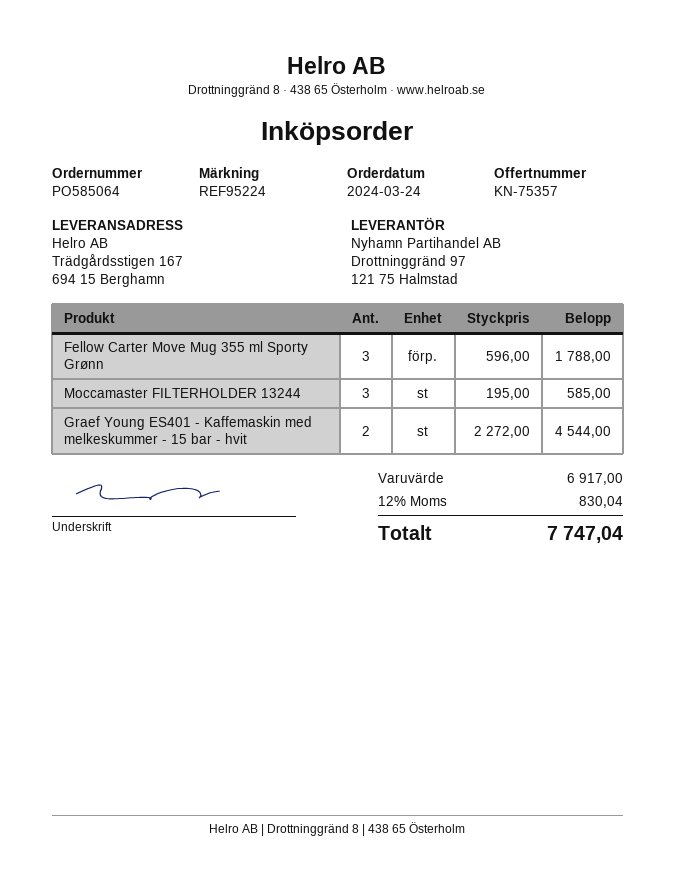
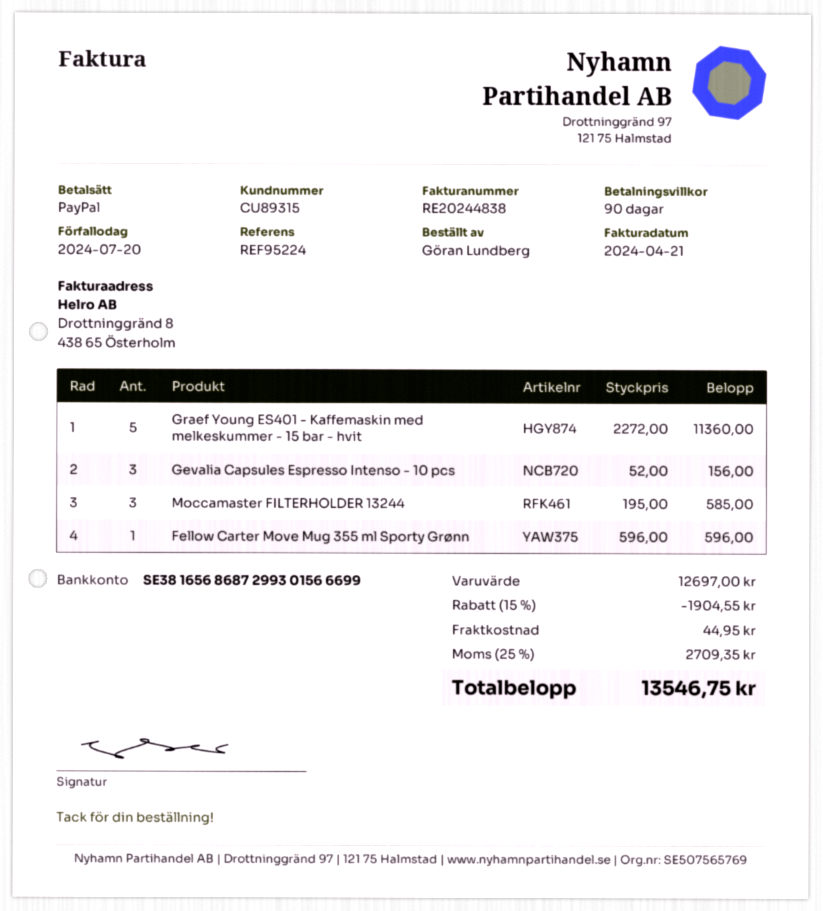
Fellow Carter Move Mug 355 ml Sporty Grønn: 3 x 596.00 = 1788.00 -> 1 x 596.00 = 596.00
Graef Young ES401 - Kaffemaskin med melkeskummer - 15 bar - hvit: 2 x 2272.00 = 4544.00 -> 5 x 2272.00 = 11360.00
Gevalia Capsules Espresso Intenso - 10 pcs: none -> 3 x 52.00 = 156.00
subtotal: 6917.00 -> 12697.00
discount: none -> 15% = 1904.55
shipping: none -> 44.95
tax: 12% = 830.04 -> 25% = 2709.35
total: 7747.04 -> 13546.75

